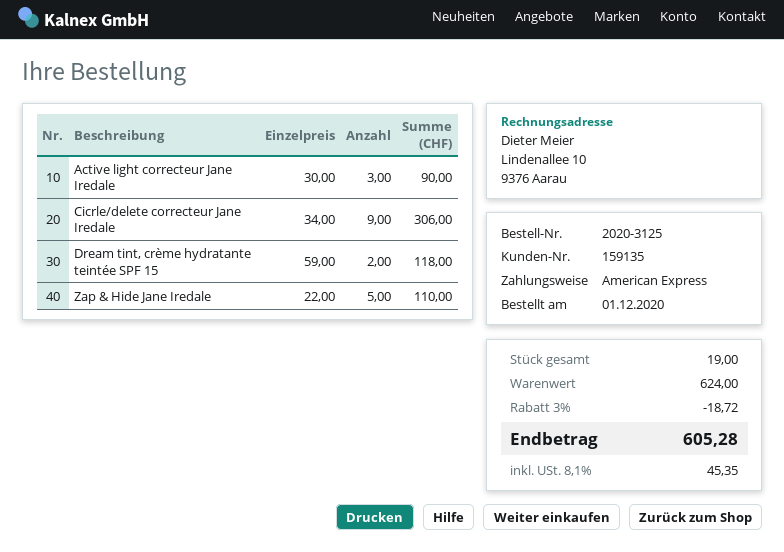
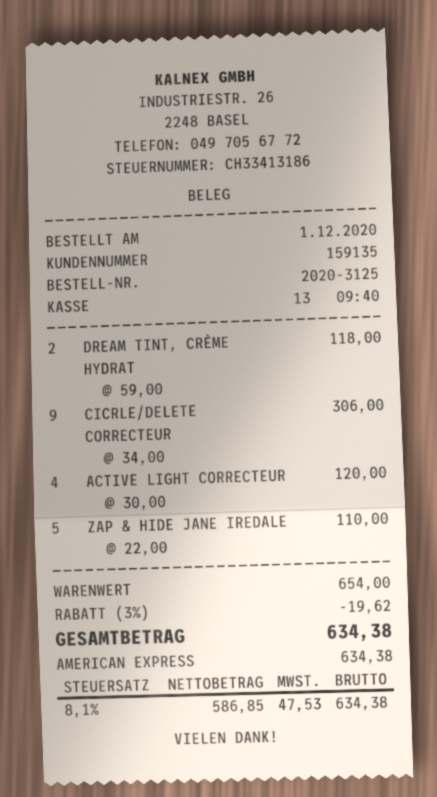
Active light correcteur Jane Iredale: 3 x 30.00 = 90.00 -> 4 x 30.00 = 120.00
subtotal: 624.00 -> 654.00
discount: 3% = 18.72 -> 3% = 19.62
tax: 8.1% = 45.35 -> 8.1% = 47.53
total: 605.28 -> 634.38

